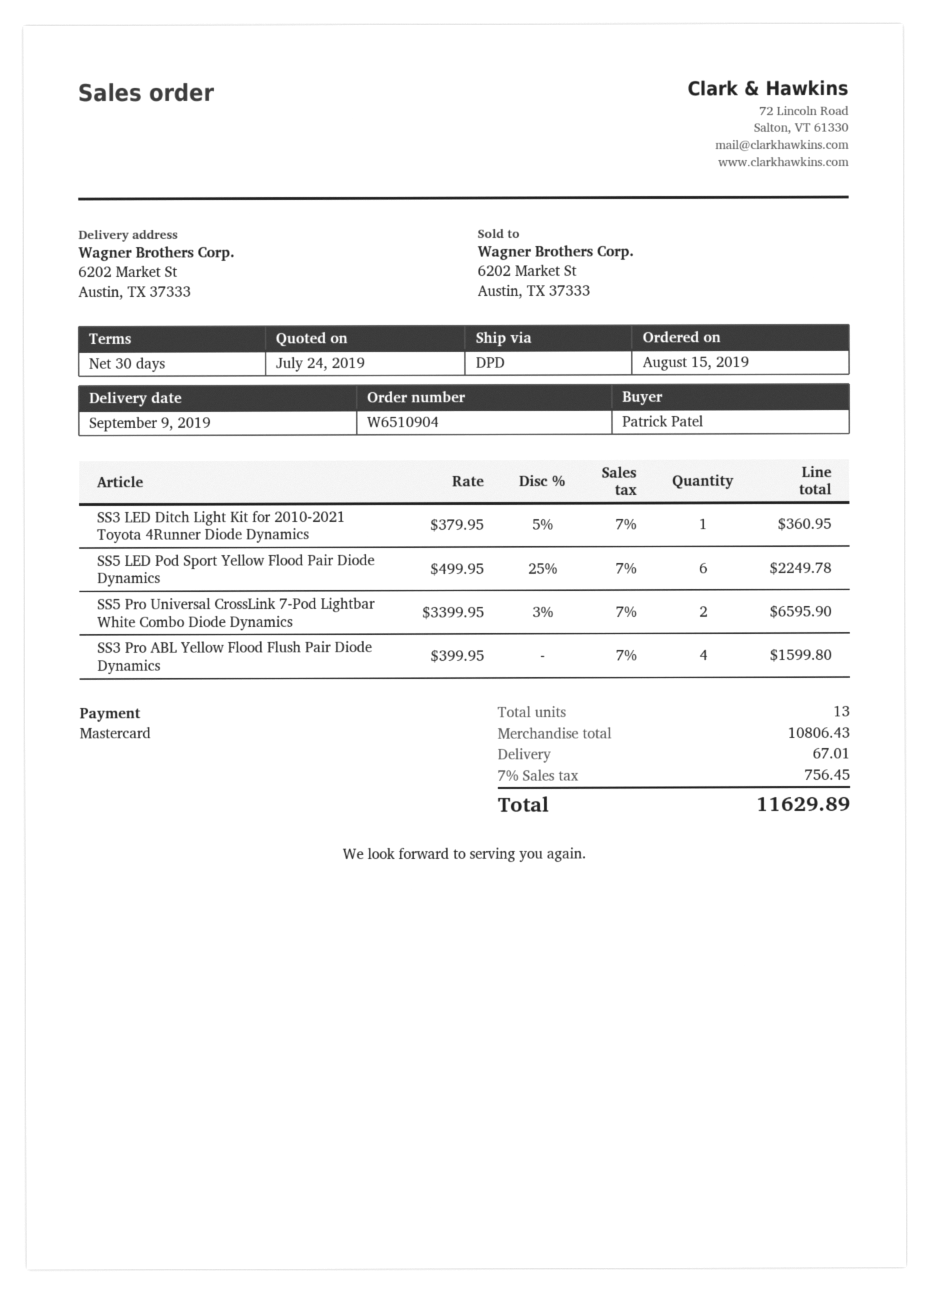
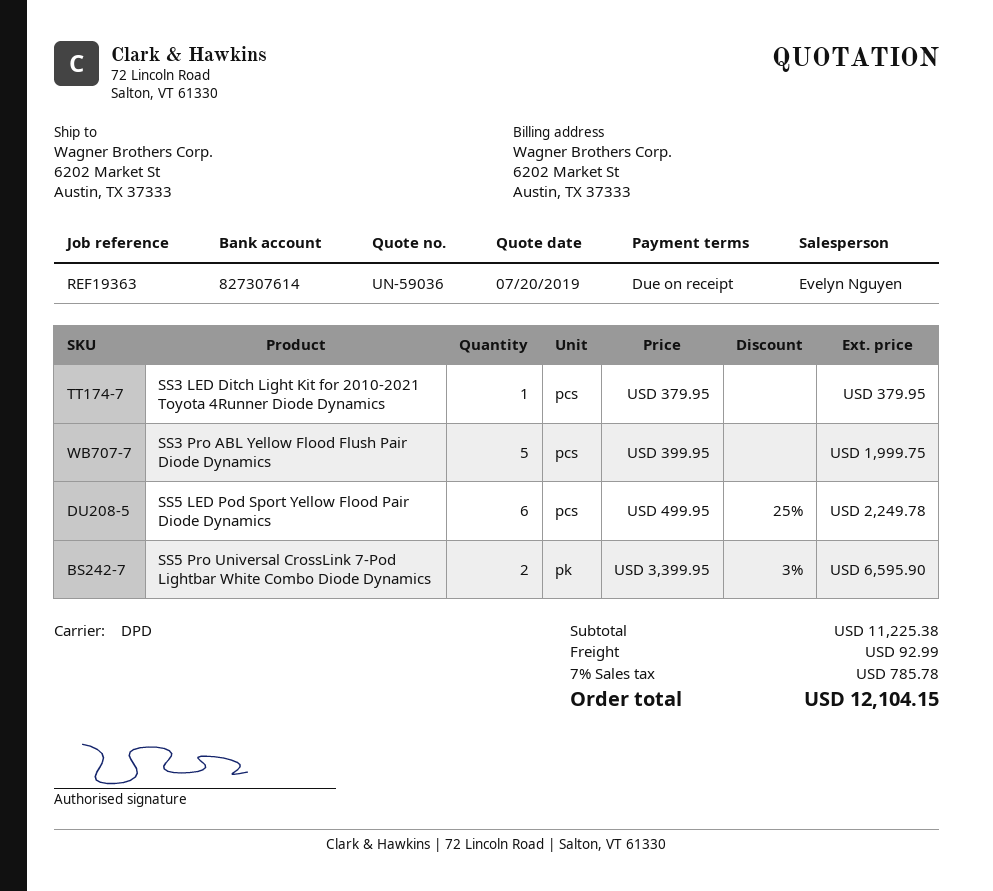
quote date: 2019-07-24 -> 2019-07-20
payment terms: 30 days -> on receipt
SS3 LED Ditch Light Kit for 2010-2021 Toyota 4Runner Diode Dynamics: 1 x 379.95 - 5% = 360.95 -> 1 x 379.95 = 379.95
SS3 Pro ABL Yellow Flood Flush Pair Diode Dynamics: 4 x 399.95 = 1599.80 -> 5 x 399.95 = 1999.75
subtotal: 10806.43 -> 11225.38
shipping: 67.01 -> 92.99
tax: 7% = 756.45 -> 7% = 785.78
total: 11629.89 -> 12104.15

